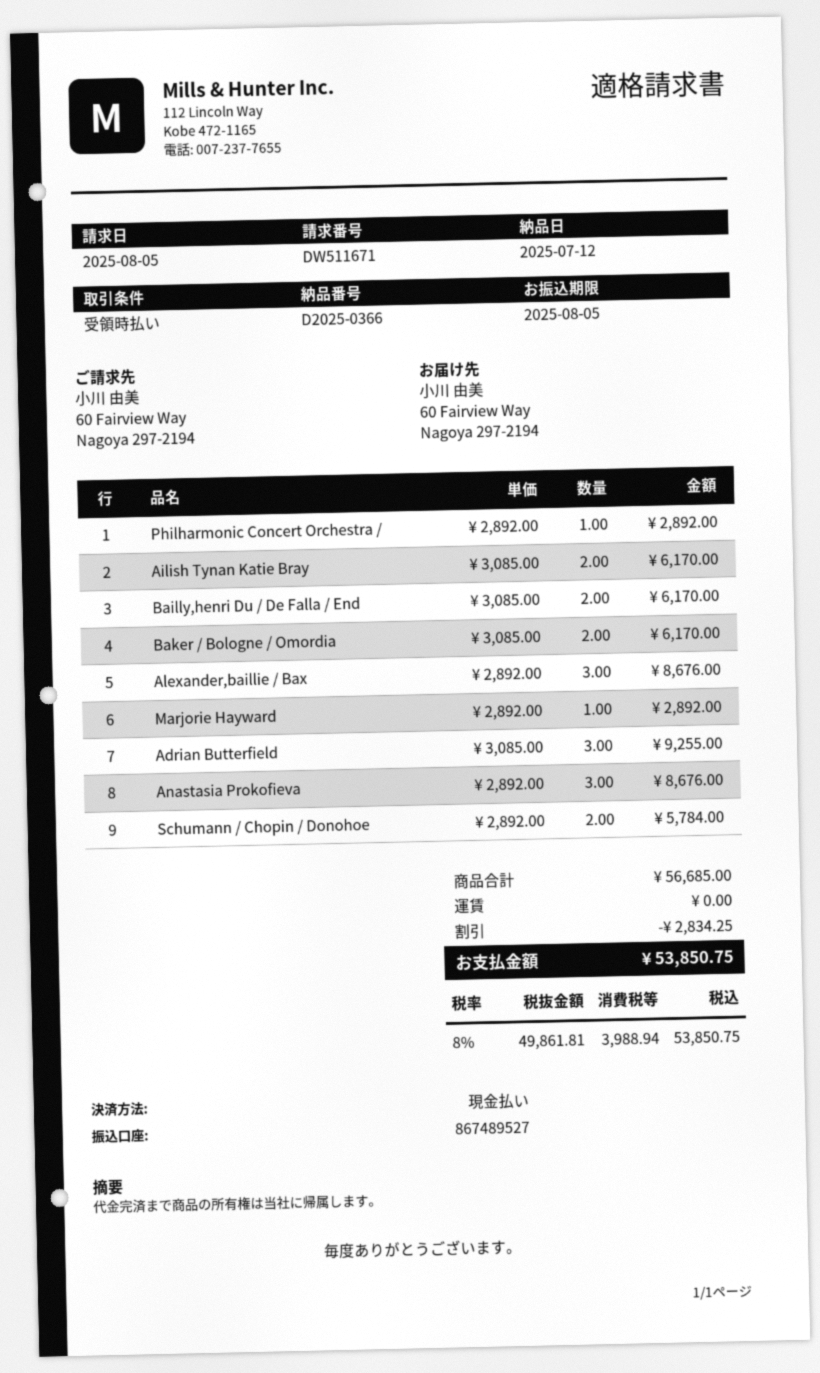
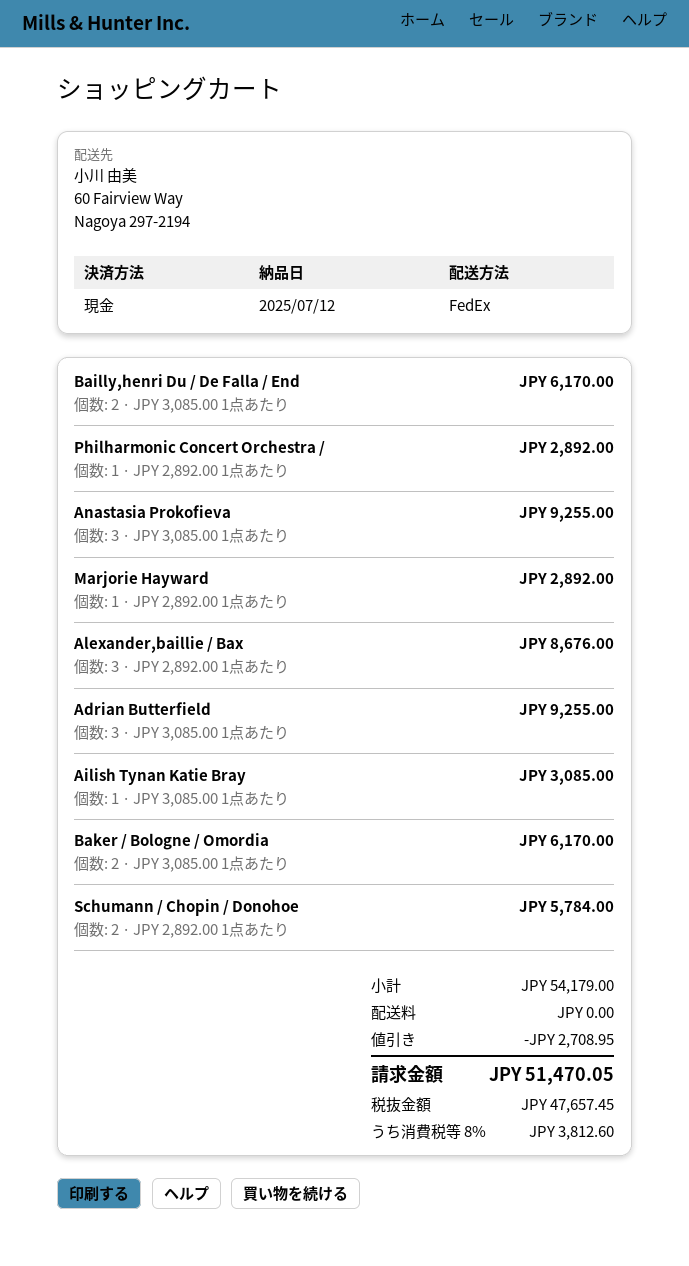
Ailish Tynan Katie Bray: 2 x 3085.00 = 6170.00 -> 1 x 3085.00 = 3085.00
Anastasia Prokofieva: 3 x 2892.00 = 8676.00 -> 3 x 3085.00 = 9255.00
subtotal: 56685.00 -> 54179.00
discount: 2834.25 -> 2708.95
net: 49861.81 -> 47657.45
tax: 8% = 3988.94 -> 8% = 3812.60
total: 53850.75 -> 51470.05

